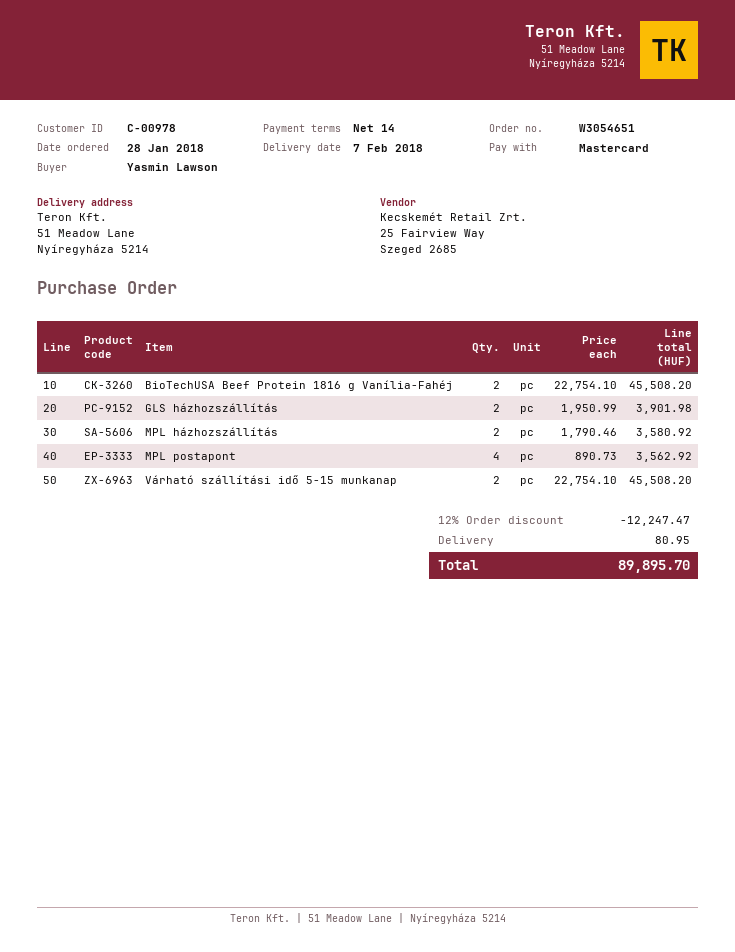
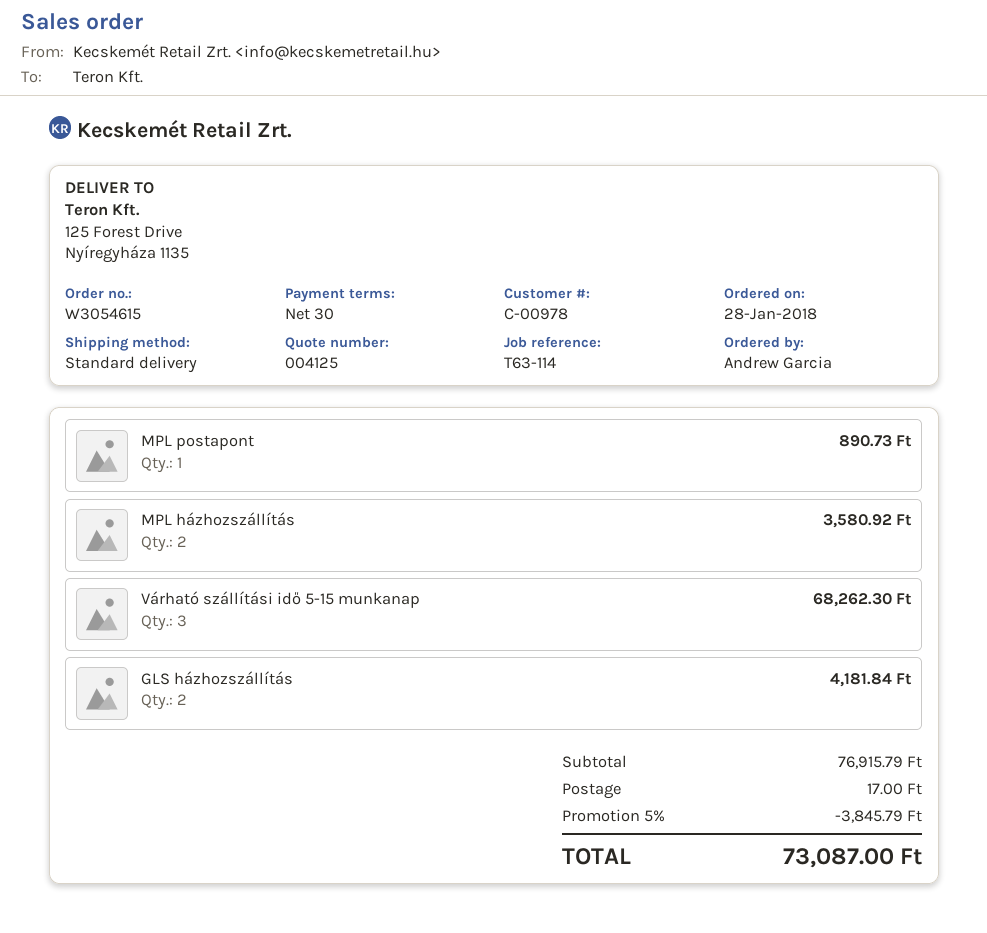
order number: W3054651 -> W3054615
payment terms: 14 days -> 30 days
ordered by: Yasmin Lawson -> Andrew Garcia
ship to: 51 Meadow Lane, Nyíregyháza 5214 -> 125 Forest Drive, Nyíregyháza 1135
BioTechUSA Beef Protein 1816 g Vanília-Fahéj: 2 for 45508.20 -> none
GLS házhozszállítás: 2 for 3901.98 -> 2 for 4181.84
MPL postapont: 4 for 3562.92 -> 1 for 890.73
Várható szállítási idő 5-15 munkanap: 2 for 45508.20 -> 3 for 68262.30
discount: 12% = 12247.47 -> 5% = 3845.79
shipping: 80.95 -> 17.00
total: 89895.70 -> 73087.00

